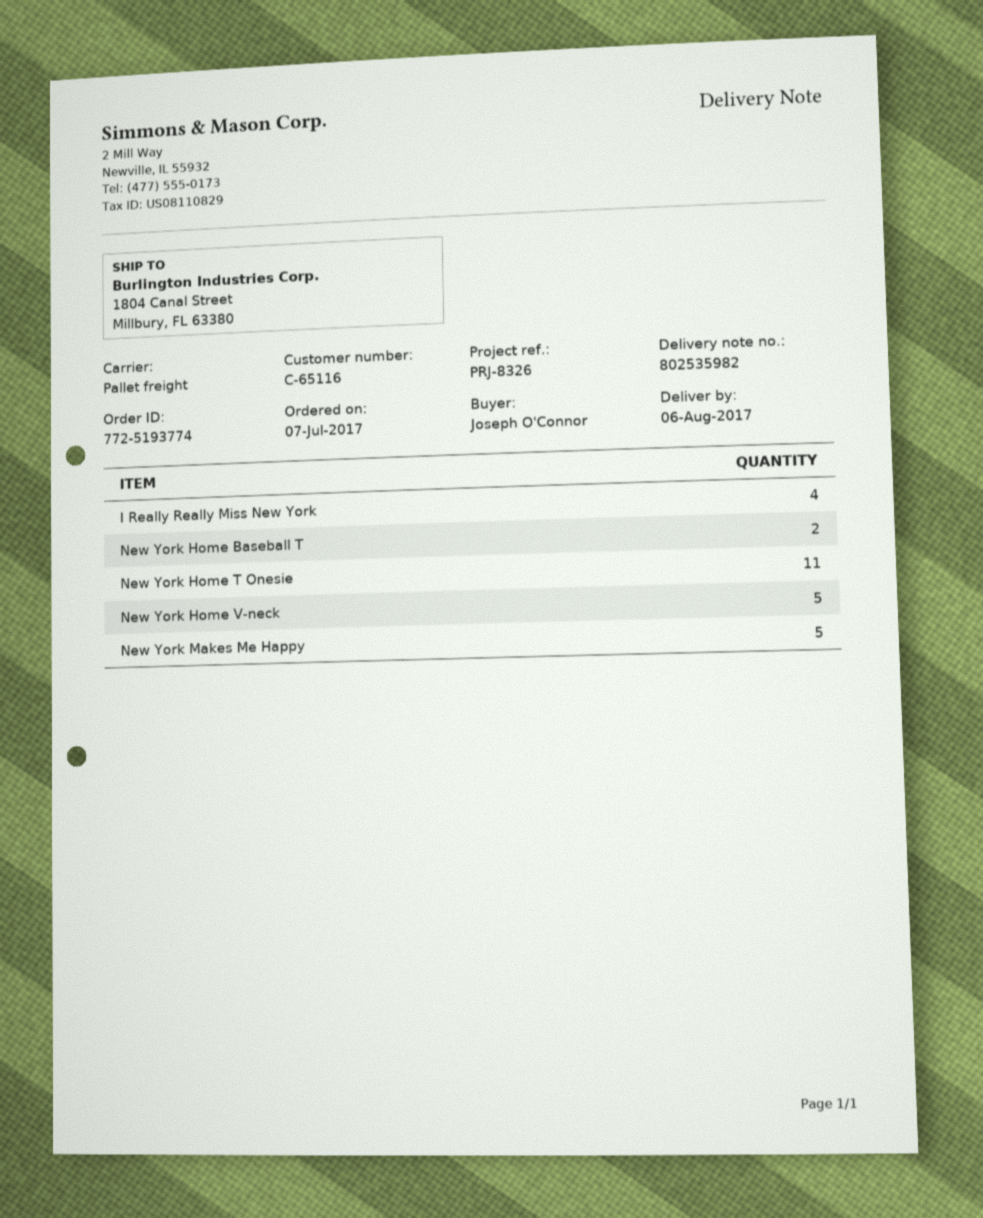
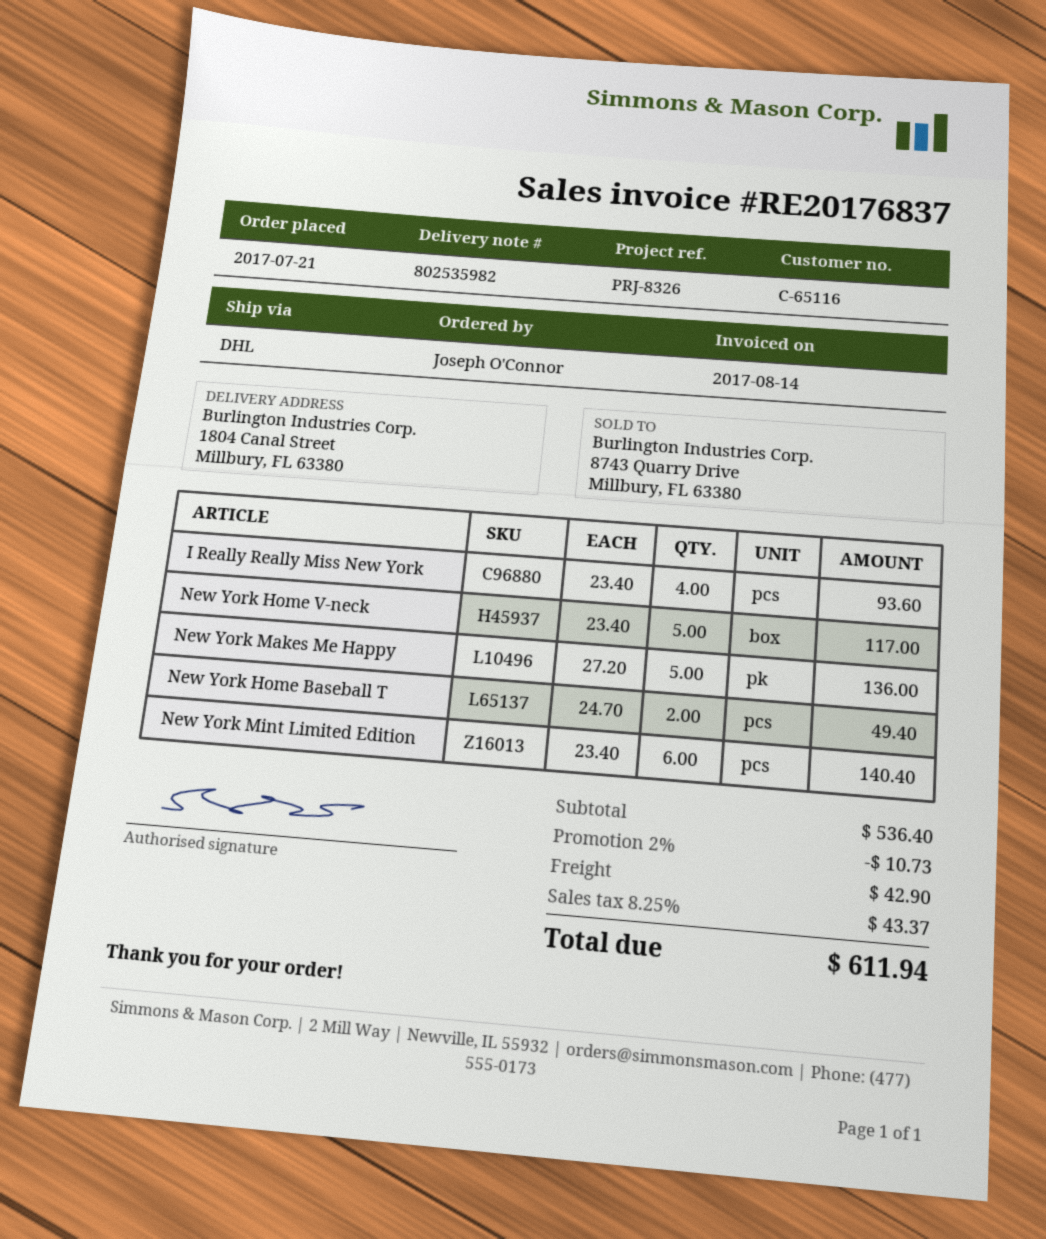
order date: 2017-07-07 -> 2017-07-21
shipping method: pallet freight -> DHL
New York Home T Onesie: 11 -> none
New York Mint Limited Edition: none -> 6

